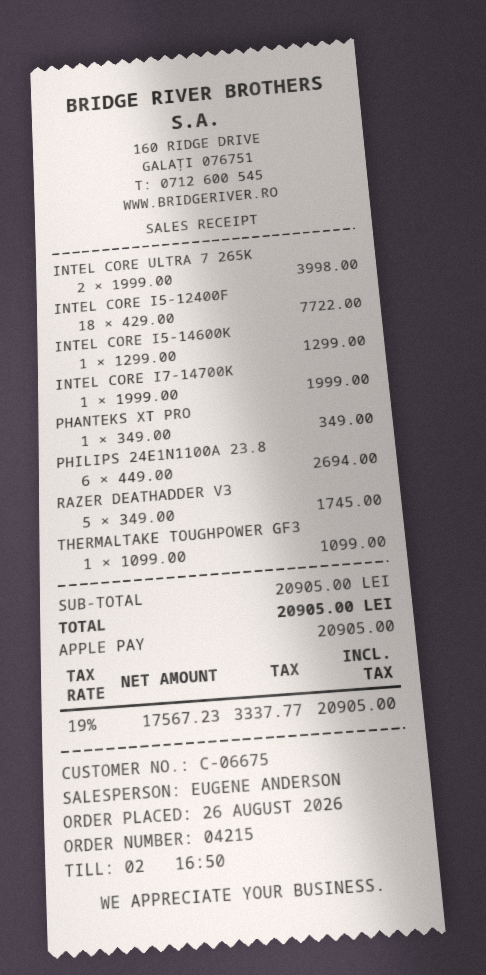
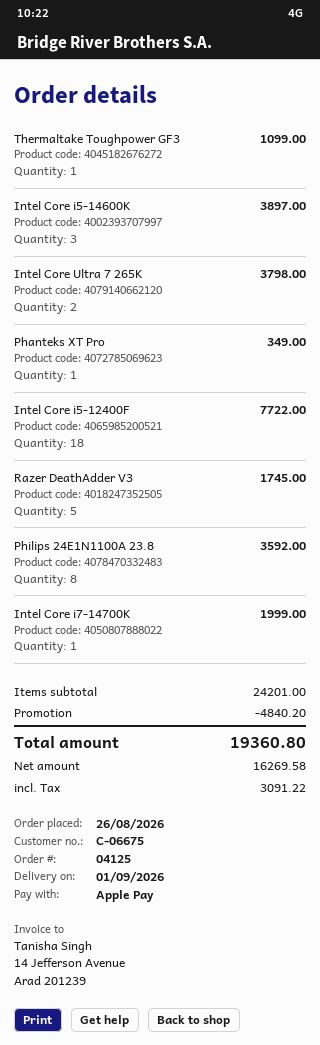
order number: 04215 -> 04125
INTEL CORE ULTRA 7 265K: 2 for 3998.00 -> 2 for 3798.00
INTEL CORE I5-14600K: 1 for 1299.00 -> 3 for 3897.00
PHILIPS 24E1N1100A 23.8: 6 for 2694.00 -> 8 for 3592.00
subtotal: 20905.00 -> 24201.00
discount: none -> 4840.20
net: 17567.23 -> 16269.58
tax: 3337.77 -> 3091.22
total: 20905.00 -> 19360.80

